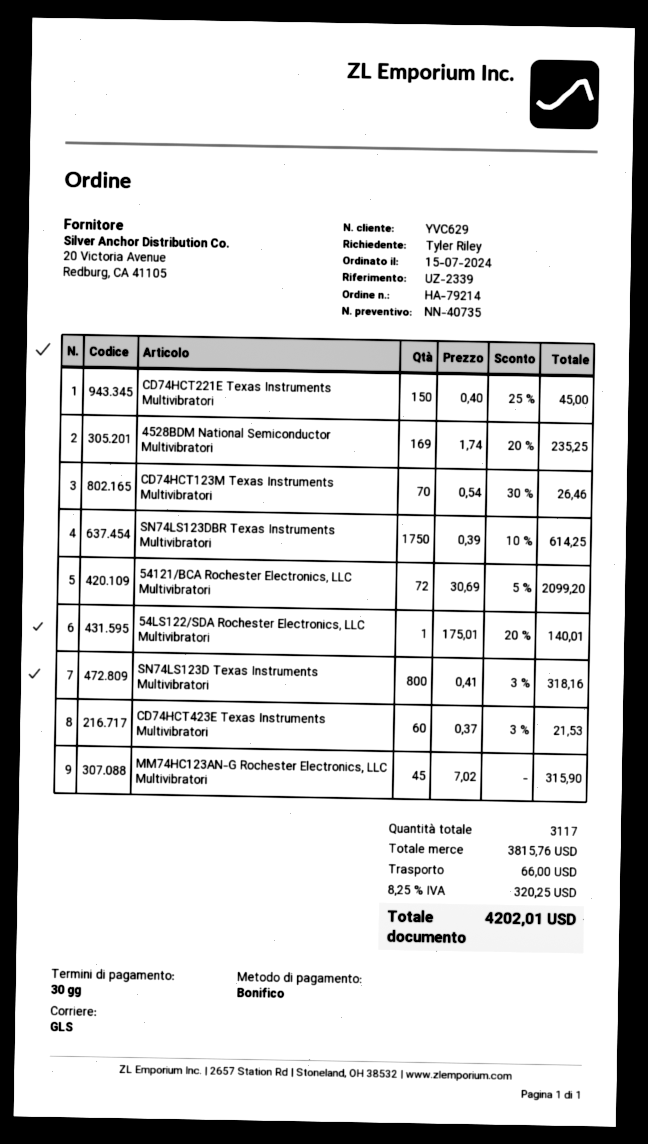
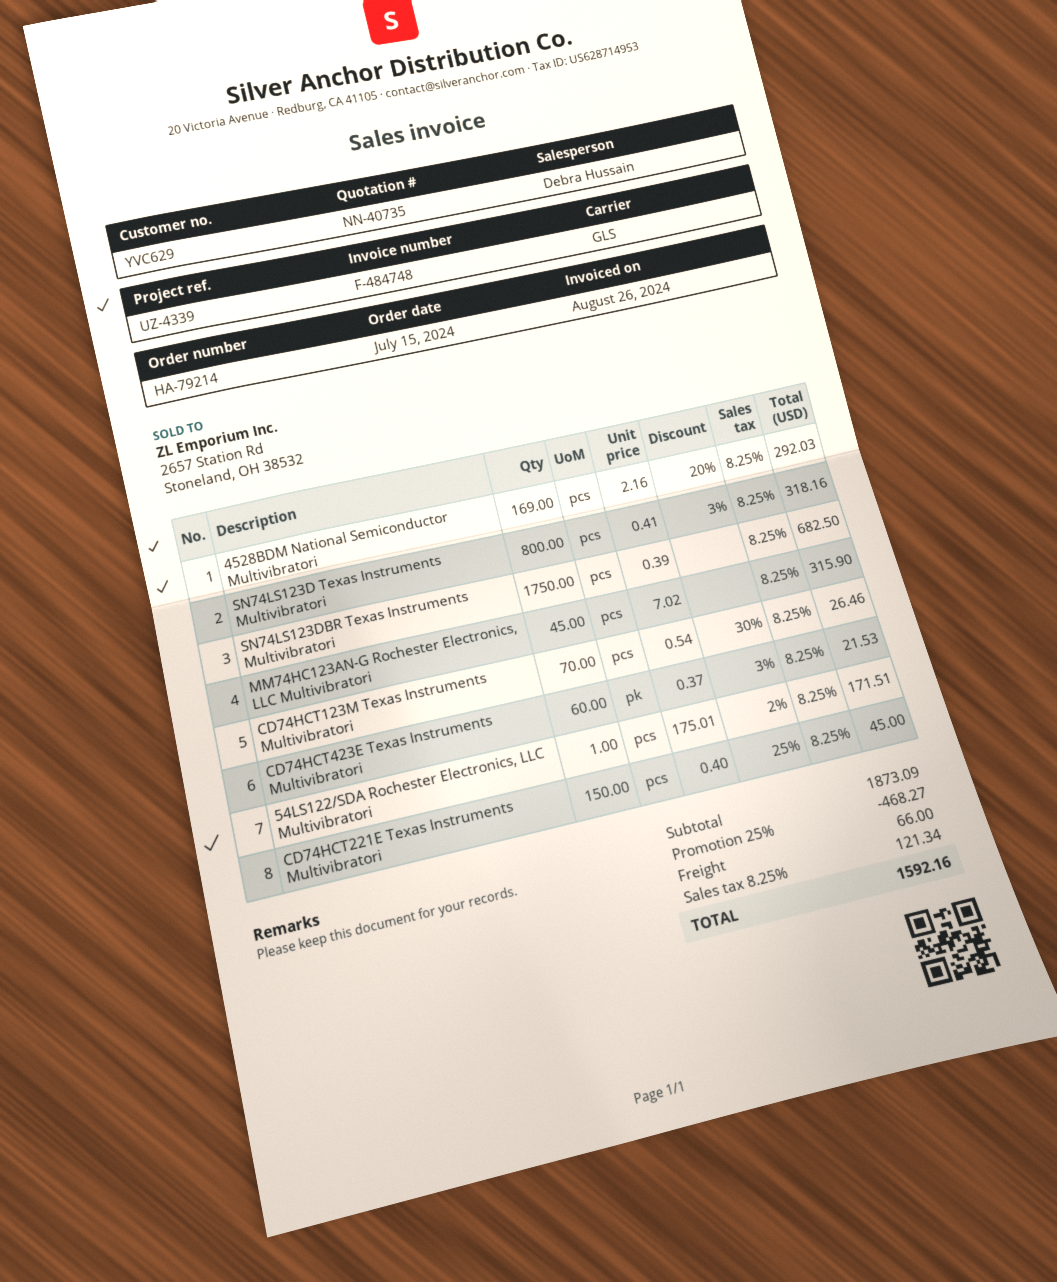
reference: UZ-2339 -> UZ-4339
4528BDM National Semiconductor Multivibratori: 169 x 1.74 - 20% = 235.25 -> 169 x 2.16 - 20% = 292.03
SN74LS123DBR Texas Instruments Multivibratori: 1750 x 0.39 - 10% = 614.25 -> 1750 x 0.39 = 682.50
54121/BCA Rochester Electronics, LLC Multivibratori: 72 x 30.69 - 5% = 2099.20 -> none
54LS122/SDA Rochester Electronics, LLC Multivibratori: 1 x 175.01 - 20% = 140.01 -> 1 x 175.01 - 2% = 171.51
subtotal: 3815.76 -> 1873.09
discount: none -> 25% = 468.27
tax: 8.25% = 320.25 -> 8.25% = 121.34
total: 4202.01 -> 1592.16

